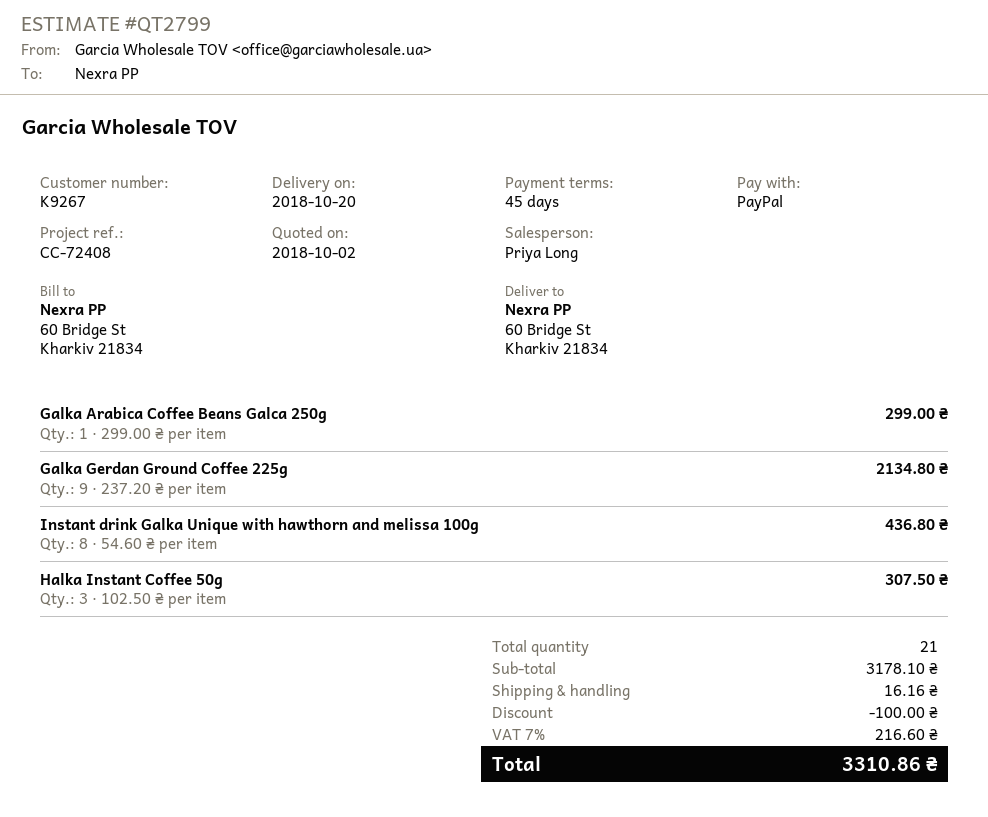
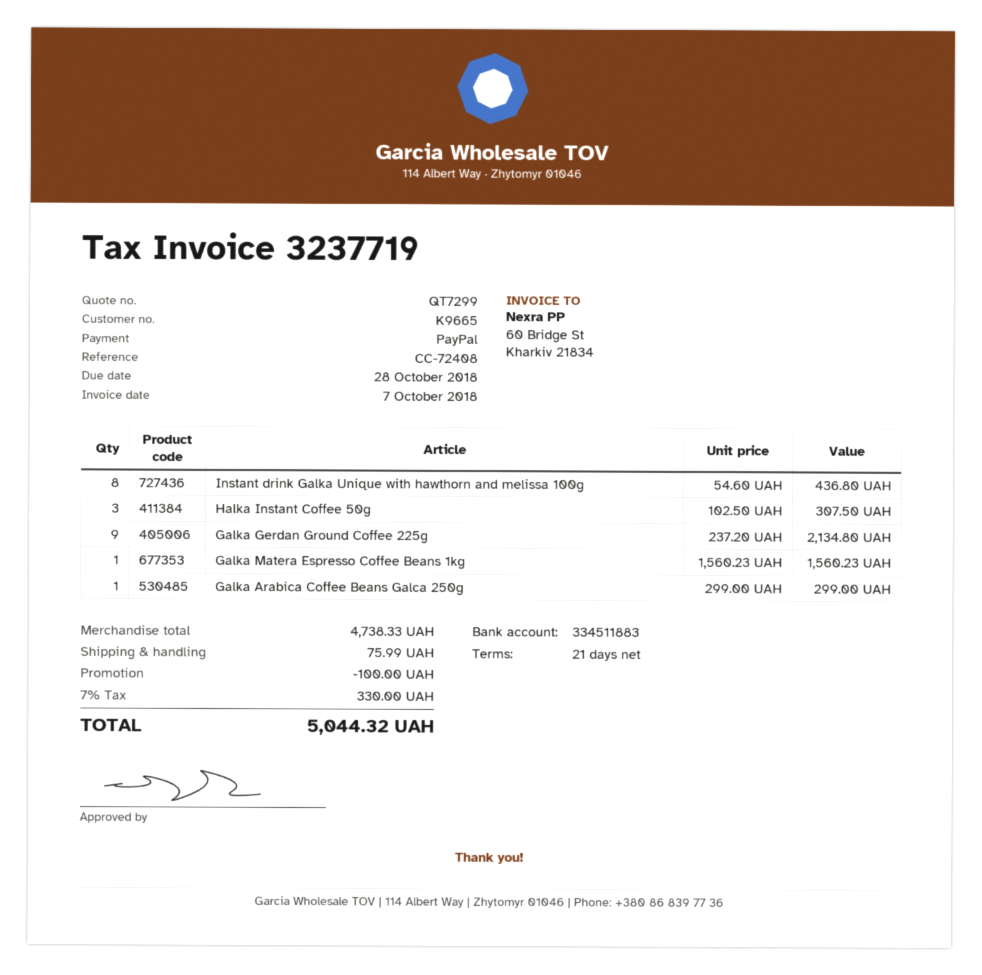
quote number: QT2799 -> QT7299
payment terms: 45 days -> 21 days
customer number: K9267 -> K9665
Galka Matera Espresso Coffee Beans 1kg: none -> 1 x 1560.23 = 1560.23
subtotal: 3178.10 -> 4738.33
shipping: 16.16 -> 75.99
tax: 7% = 216.60 -> 7% = 330.00
total: 3310.86 -> 5044.32

